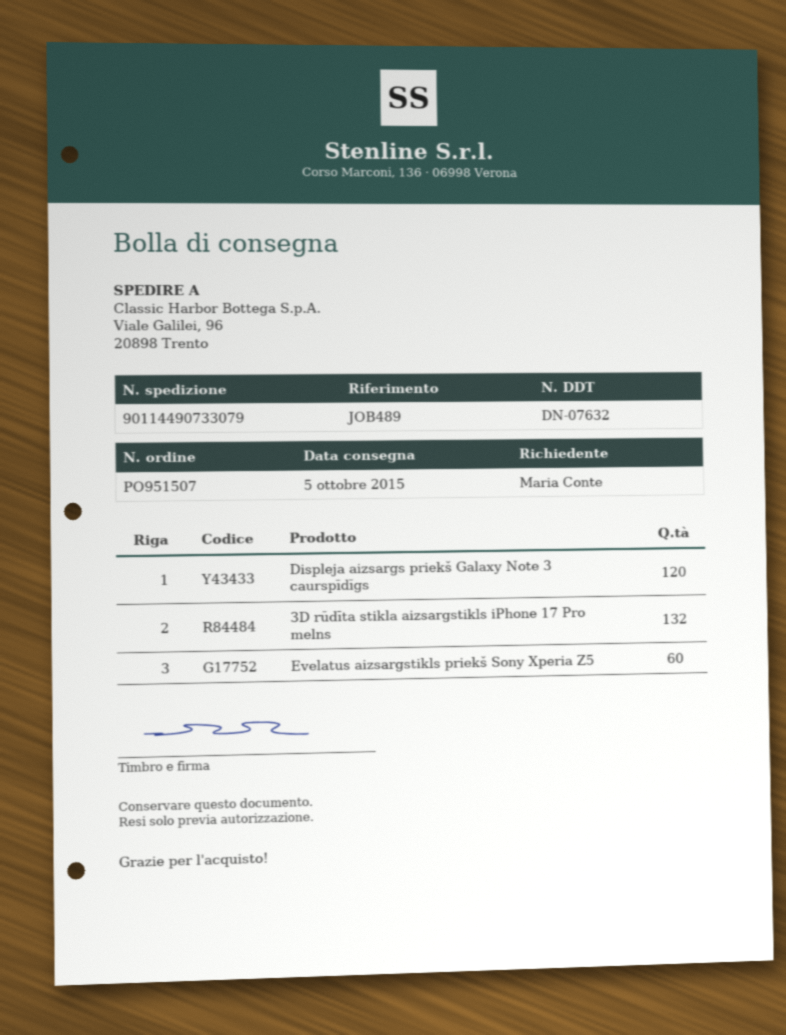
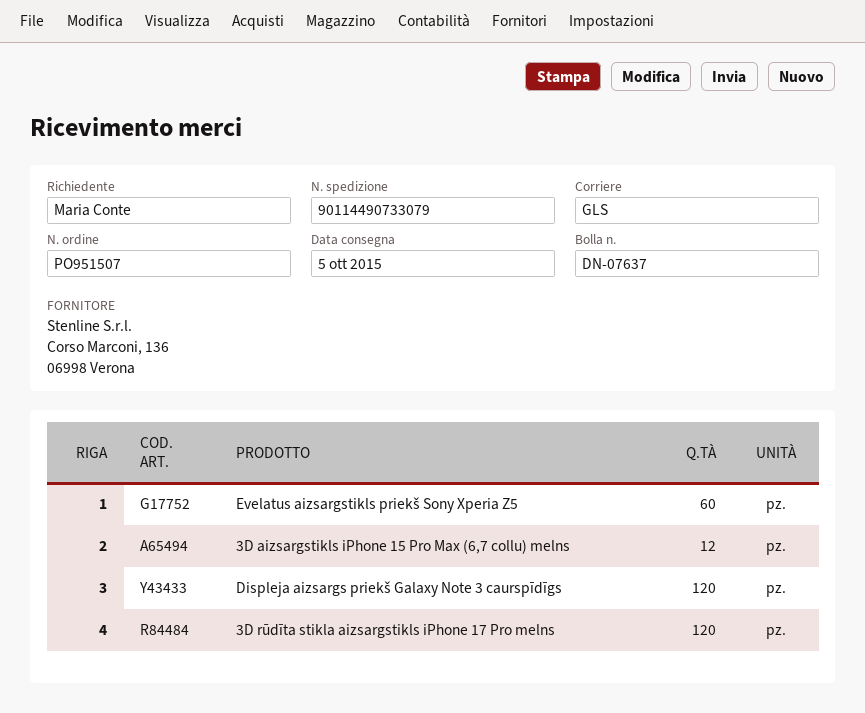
delivery note number: DN-07632 -> DN-07637
3D rūdīta stikla aizsargstikls iPhone 17 Pro melns: 132 -> 120
3D aizsargstikls iPhone 15 Pro Max (6,7 collu) melns: none -> 12

